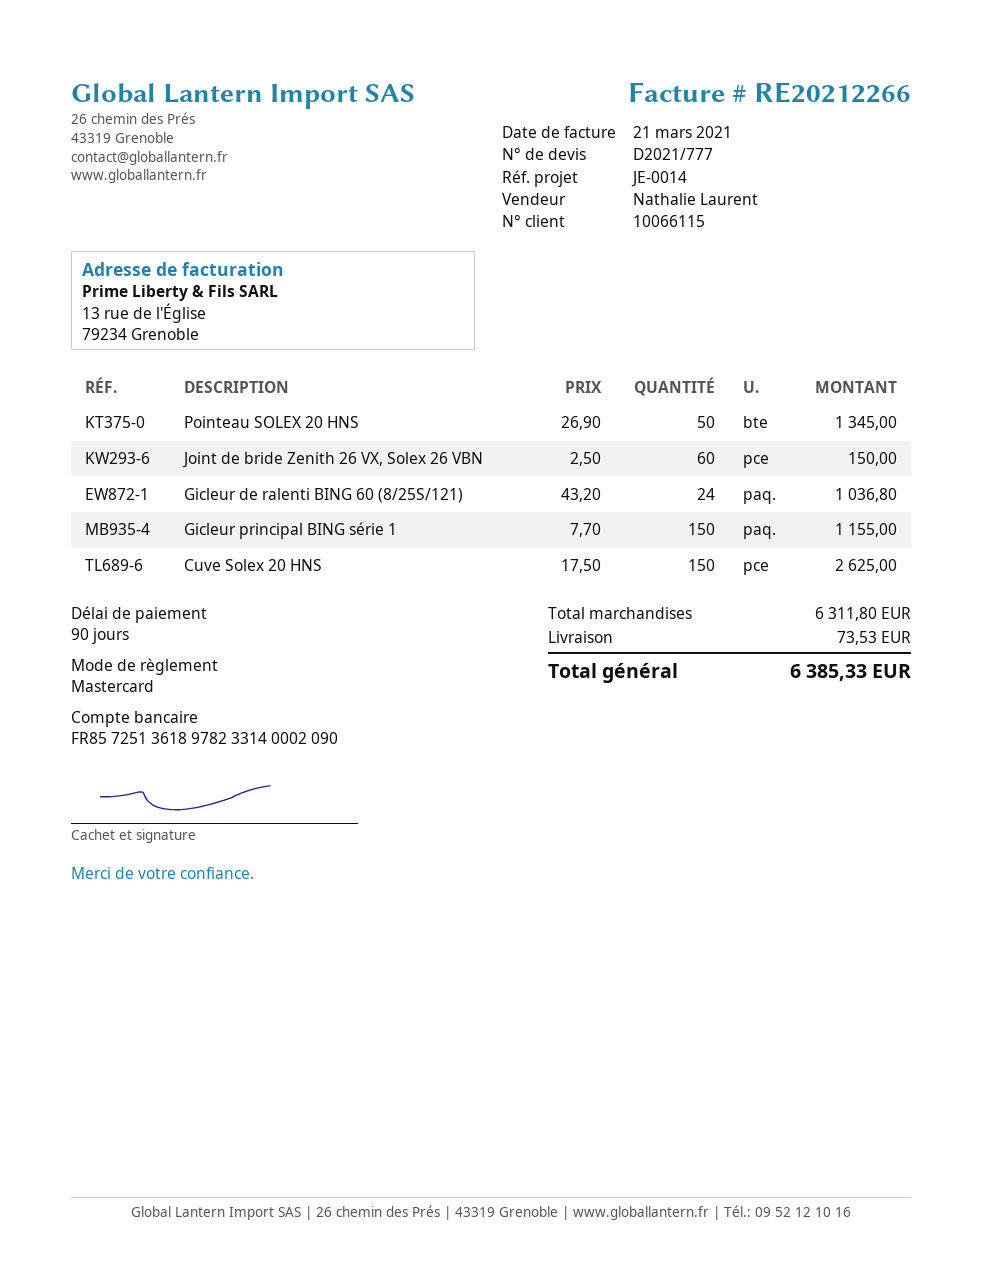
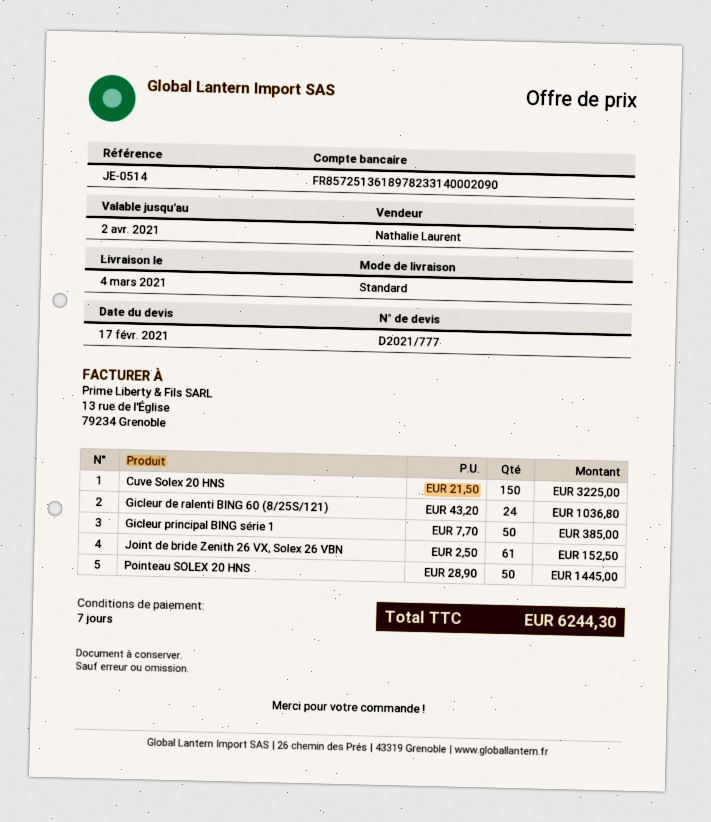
payment terms: 90 days -> 7 days
reference: JE-0014 -> JE-0514
Pointeau SOLEX 20 HNS: 50 x 26.90 = 1345.00 -> 50 x 28.90 = 1445.00
Joint de bride Zenith 26 VX, Solex 26 VBN: 60 x 2.50 = 150.00 -> 61 x 2.50 = 152.50
Gicleur principal BING série 1: 150 x 7.70 = 1155.00 -> 50 x 7.70 = 385.00
Cuve Solex 20 HNS: 150 x 17.50 = 2625.00 -> 150 x 21.50 = 3225.00
shipping: 73.53 -> none
total: 6385.33 -> 6244.30

